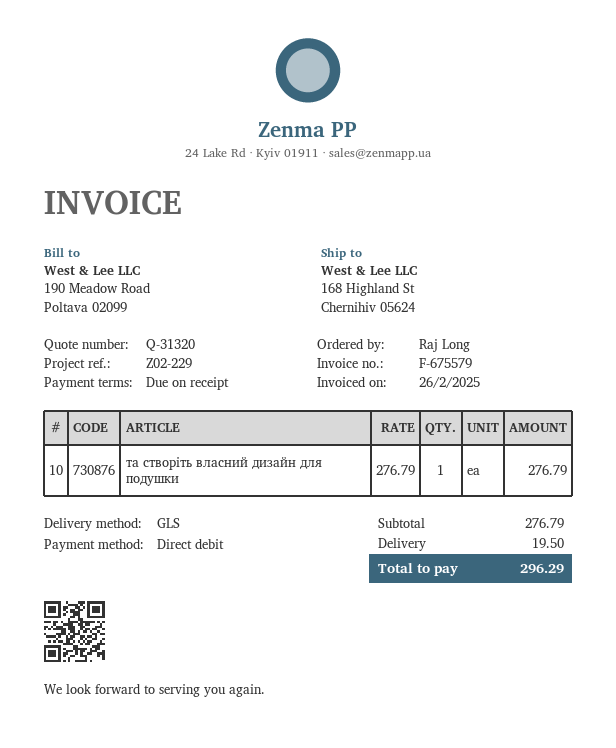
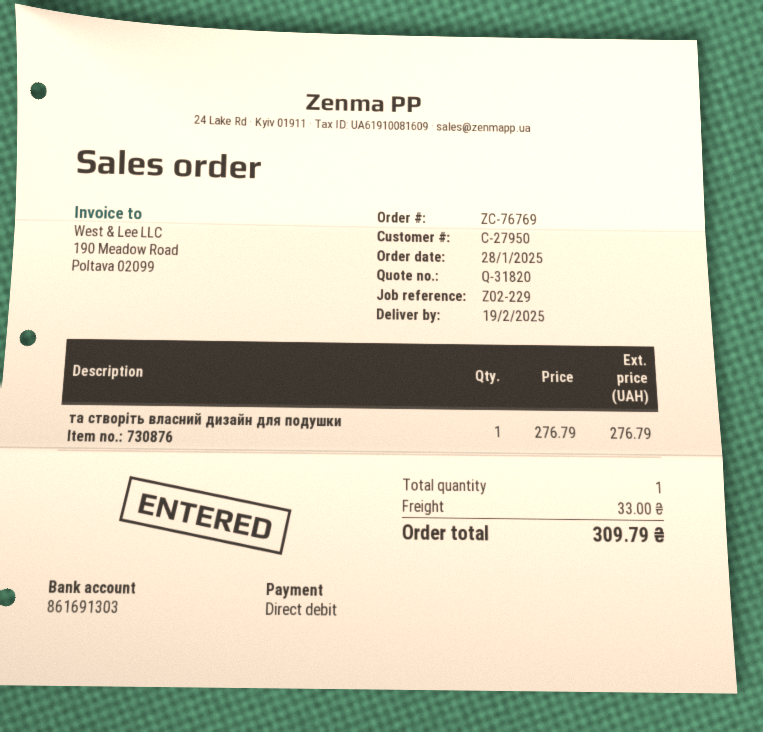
quote number: Q-31320 -> Q-31820
shipping: 19.50 -> 33.00
total: 296.29 -> 309.79

